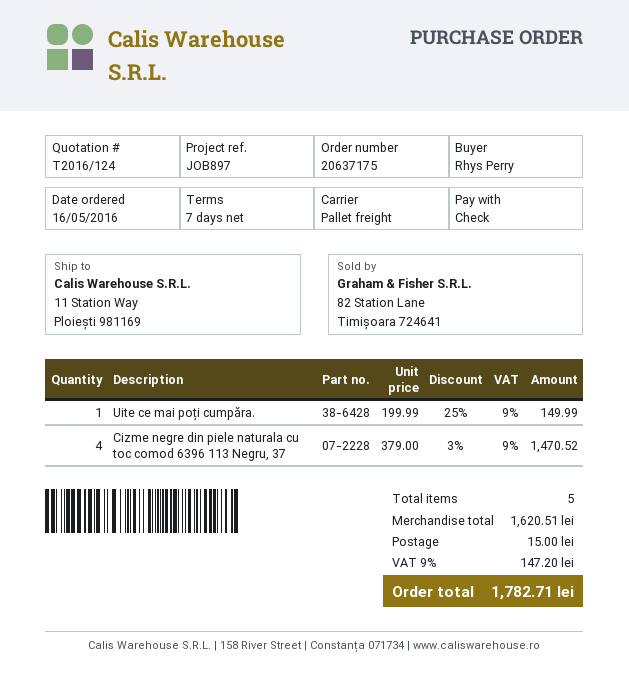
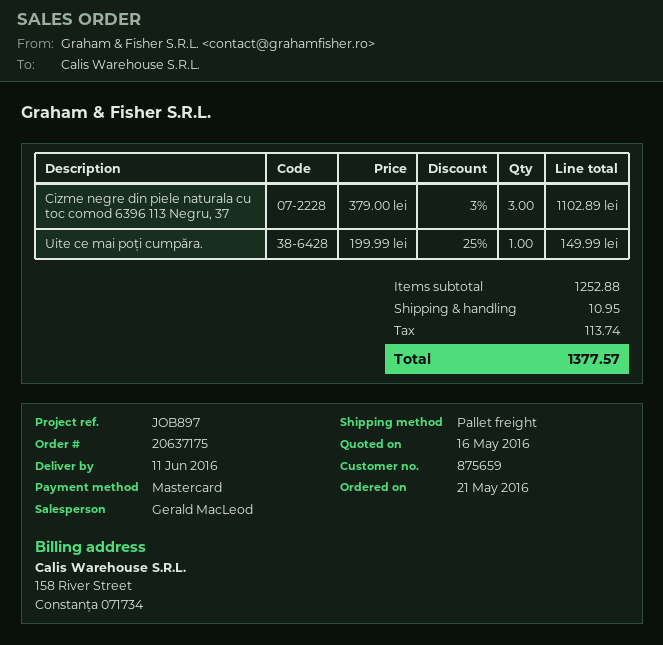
order date: 2016-05-16 -> 2016-05-21
payment method: cheque -> Mastercard
Cizme negre din piele naturala cu toc comod 6396 113 Negru, 37: 4 x 379.00 - 3% = 1470.52 -> 3 x 379.00 - 3% = 1102.89
subtotal: 1620.51 -> 1252.88
shipping: 15.00 -> 10.95
tax: 147.20 -> 113.74
total: 1782.71 -> 1377.57

